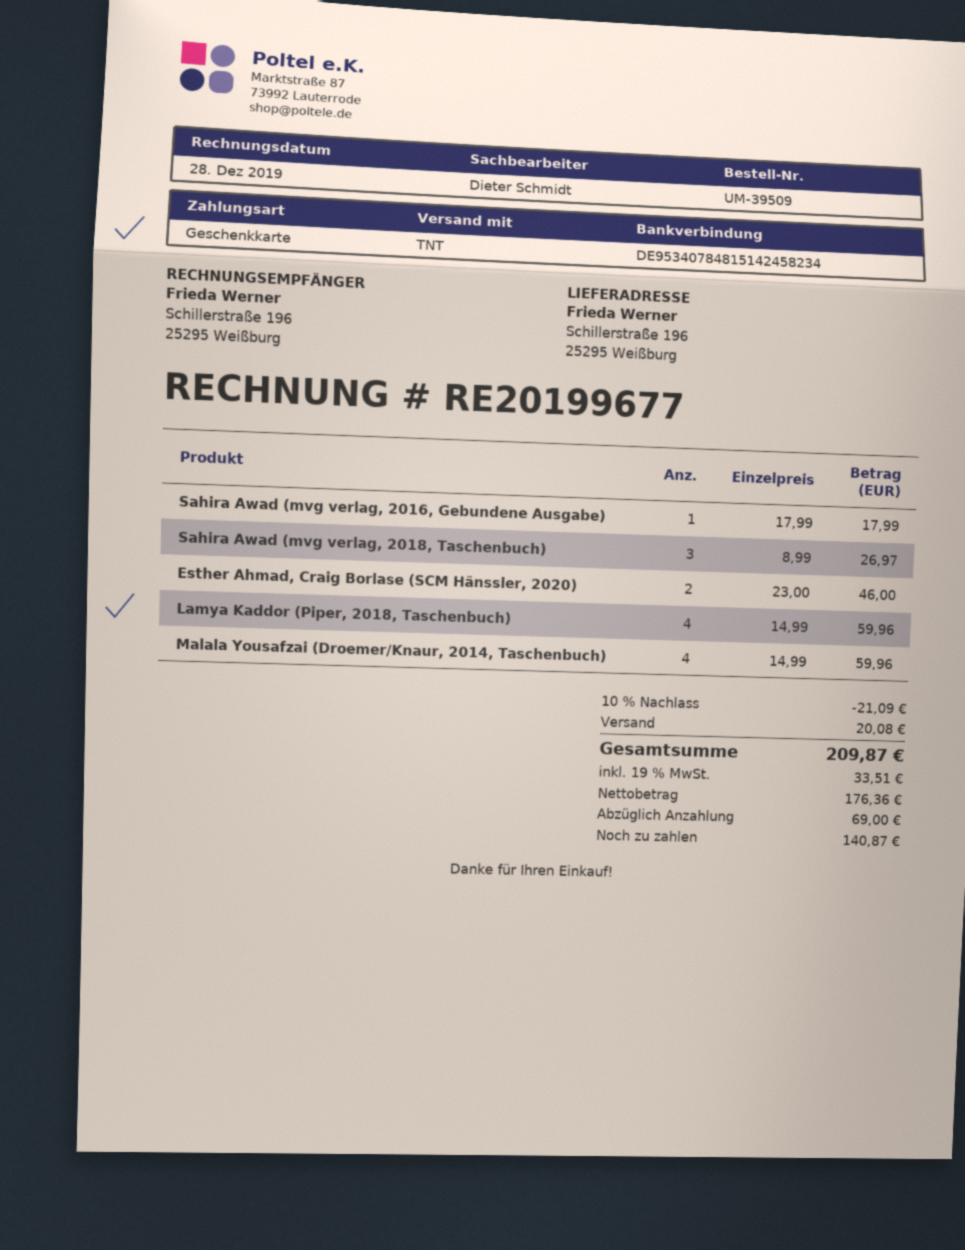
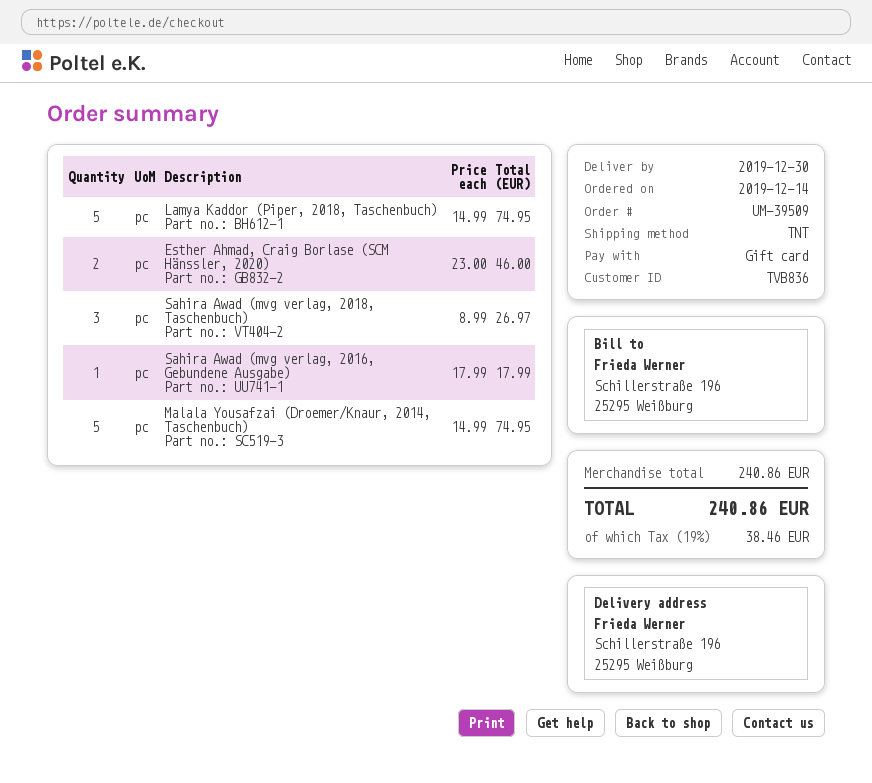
Lamya Kaddor (Piper, 2018, Taschenbuch): 4 x 14.99 = 59.96 -> 5 x 14.99 = 74.95
Malala Yousafzai (Droemer/Knaur, 2014, Taschenbuch): 4 x 14.99 = 59.96 -> 5 x 14.99 = 74.95
discount: 10% = 21.09 -> none
shipping: 20.08 -> none
tax: 19% = 33.51 -> 19% = 38.46
total: 209.87 -> 240.86

